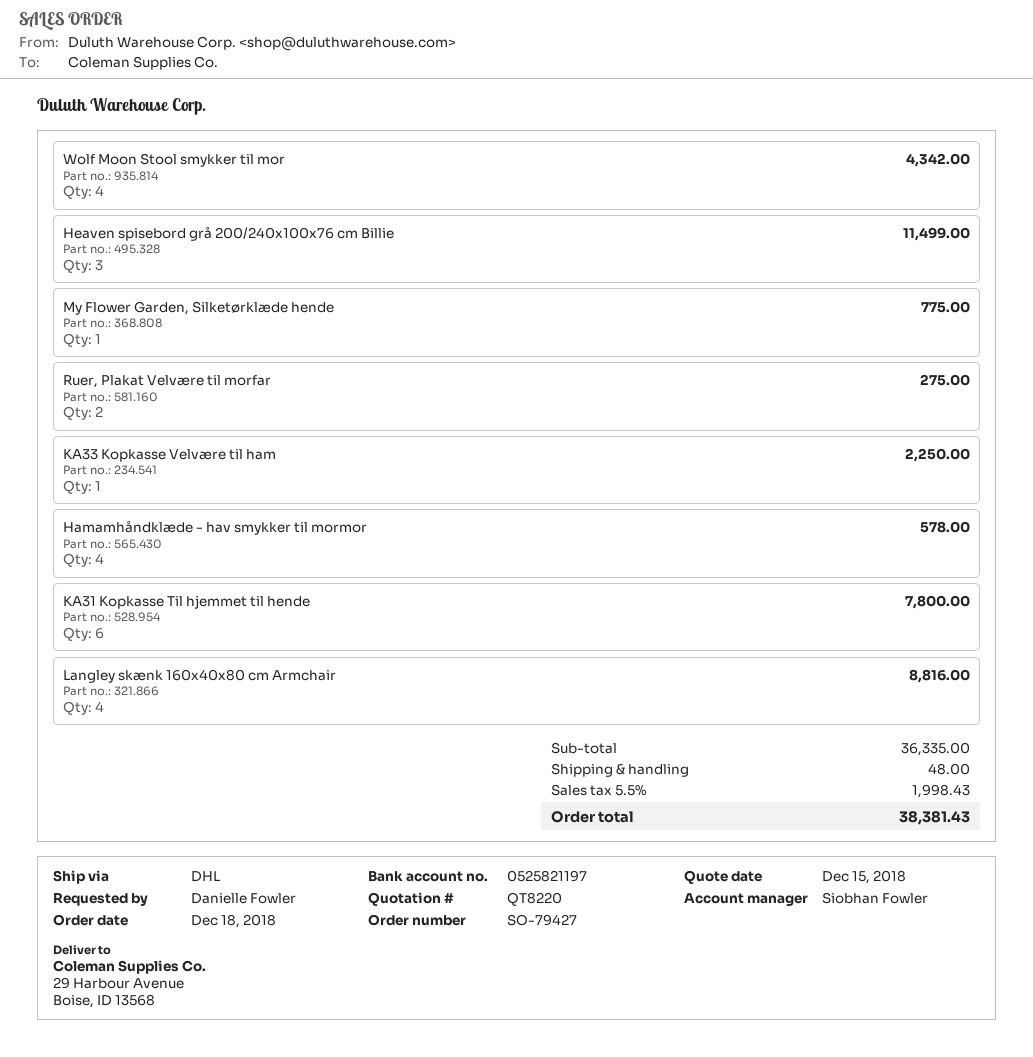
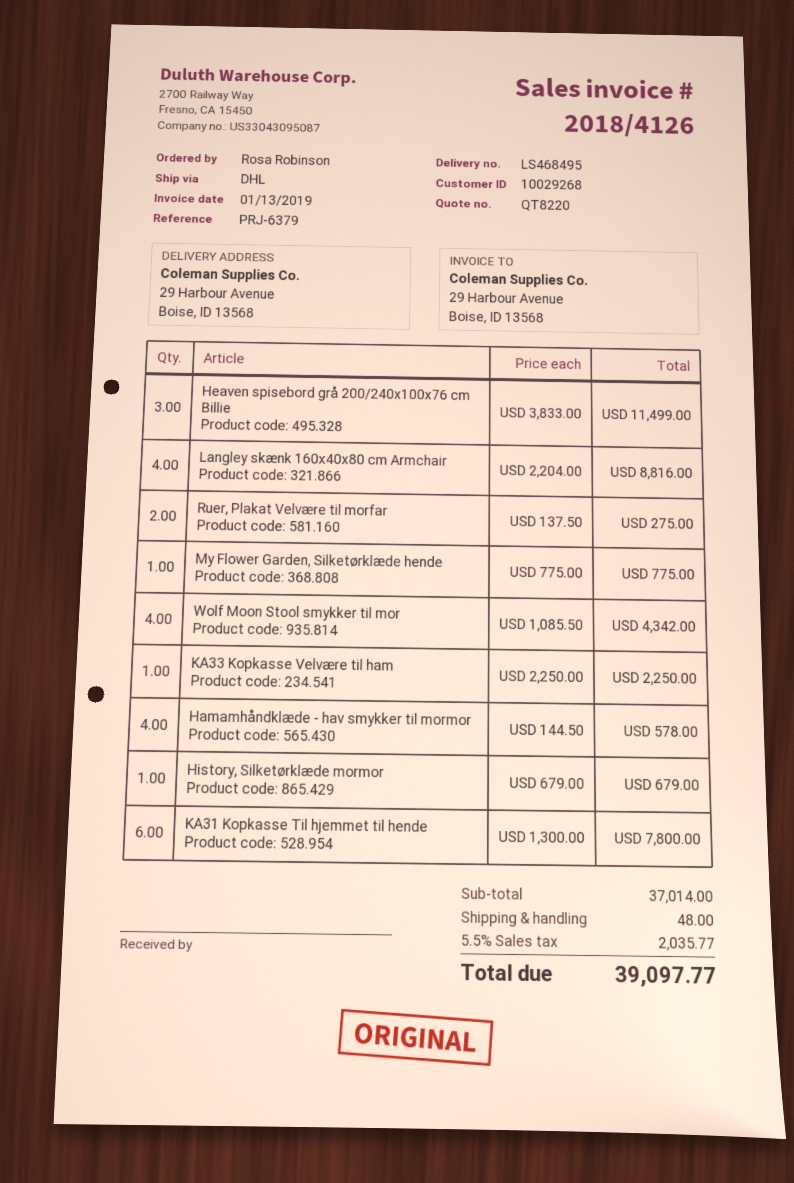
ordered by: Danielle Fowler -> Rosa Robinson
History, Silketørklæde mormor: none -> 1 for 679.00
subtotal: 36335.00 -> 37014.00
tax: 5.5% = 1998.43 -> 5.5% = 2035.77
total: 38381.43 -> 39097.77

